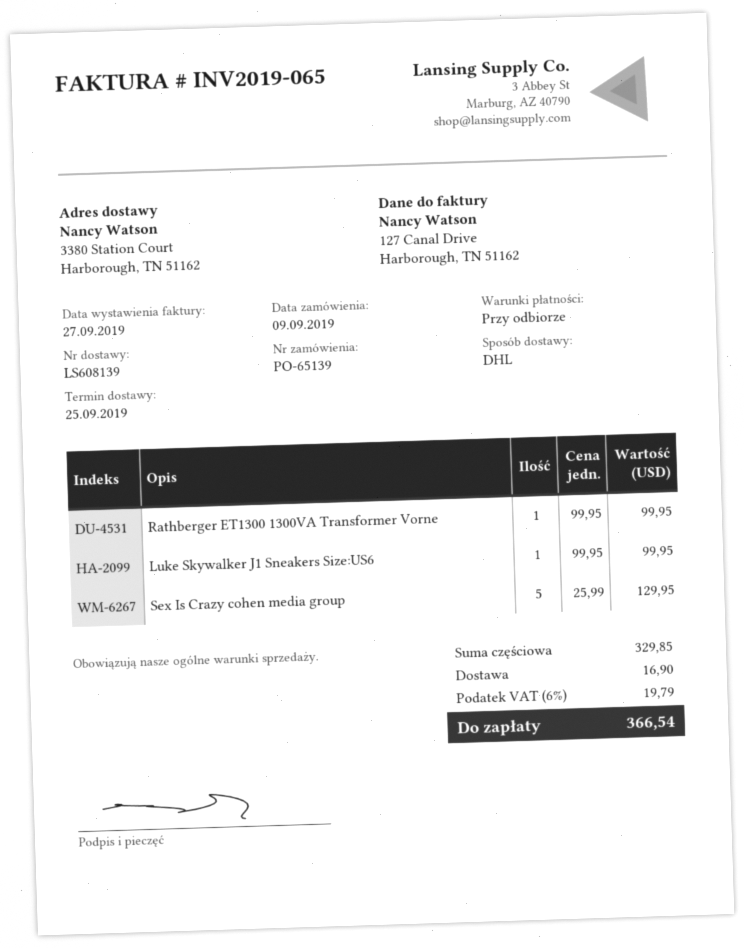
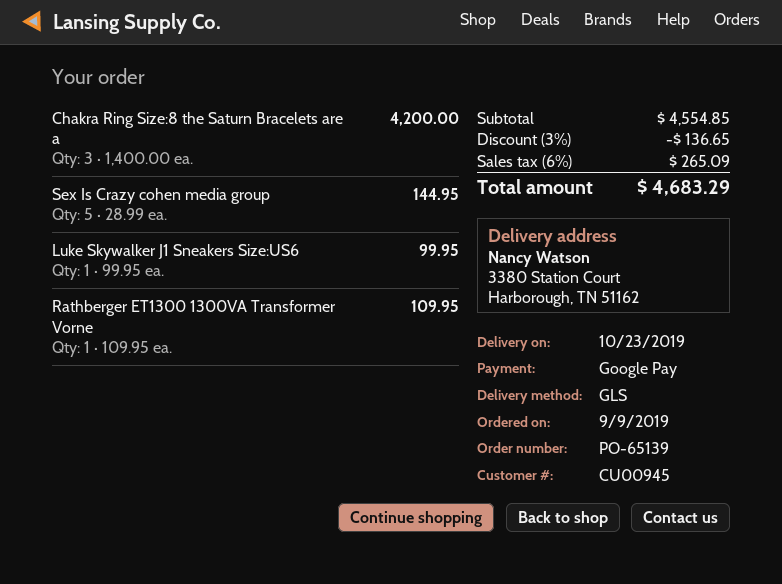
delivery date: 2019-09-25 -> 2019-10-23
shipping method: DHL -> GLS
Rathberger ET1300 1300VA Transformer Vorne: 1 x 99.95 = 99.95 -> 1 x 109.95 = 109.95
Sex Is Crazy cohen media group: 5 x 25.99 = 129.95 -> 5 x 28.99 = 144.95
Chakra Ring Size:8 the Saturn Bracelets are a: none -> 3 x 1400.00 = 4200.00
subtotal: 329.85 -> 4554.85
discount: none -> 3% = 136.65
shipping: 16.90 -> none
tax: 6% = 19.79 -> 6% = 265.09
total: 366.54 -> 4683.29

